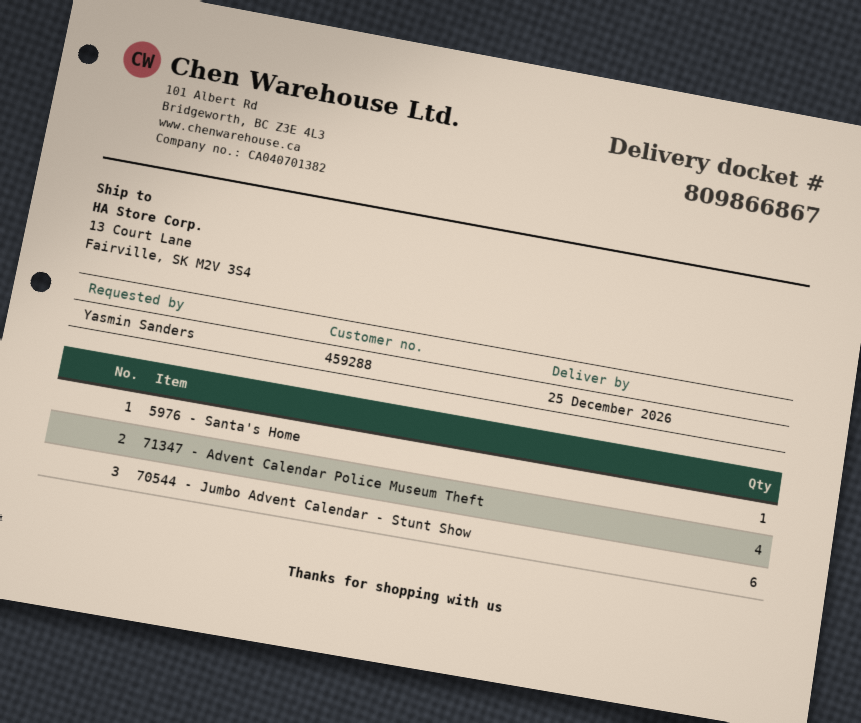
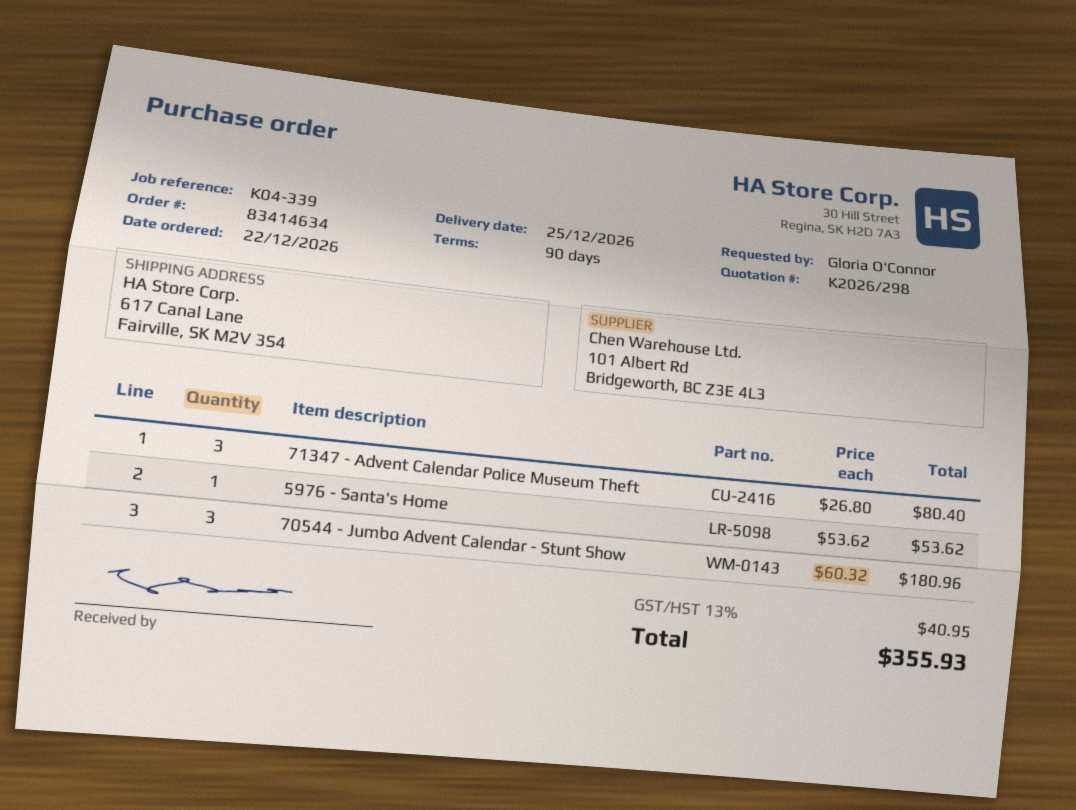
ordered by: Yasmin Sanders -> Gloria O'Connor
ship to: 13 Court Lane, Fairville, SK M2V 3S4 -> 617 Canal Lane, Fairville, SK M2V 3S4
71347 - Advent Calendar Police Museum Theft: 4 -> 3
70544 - Jumbo Advent Calendar - Stunt Show: 6 -> 3

